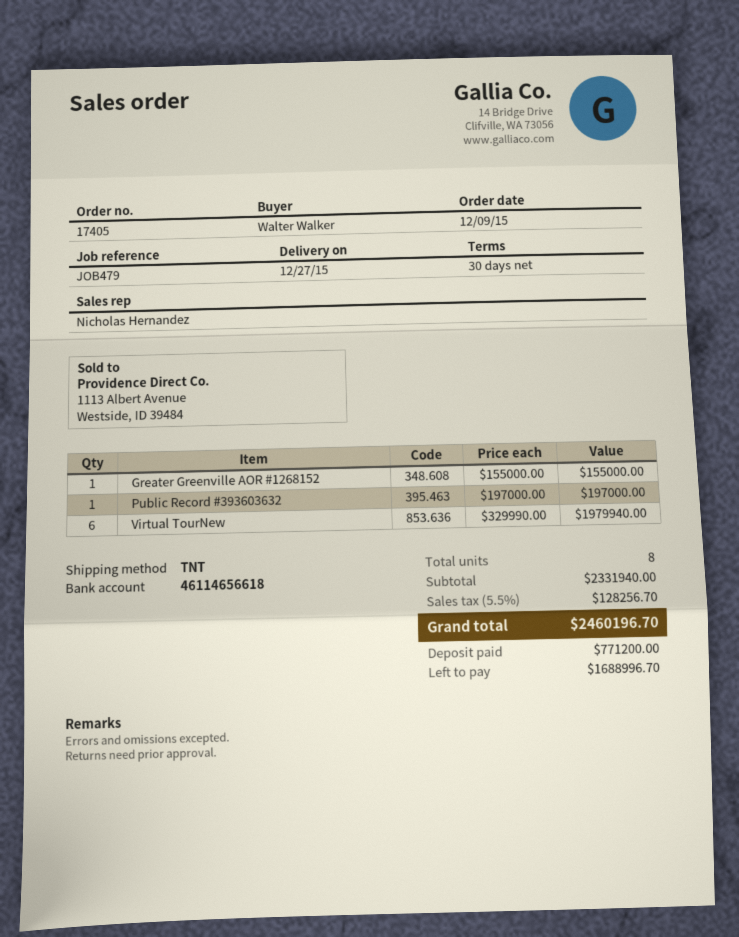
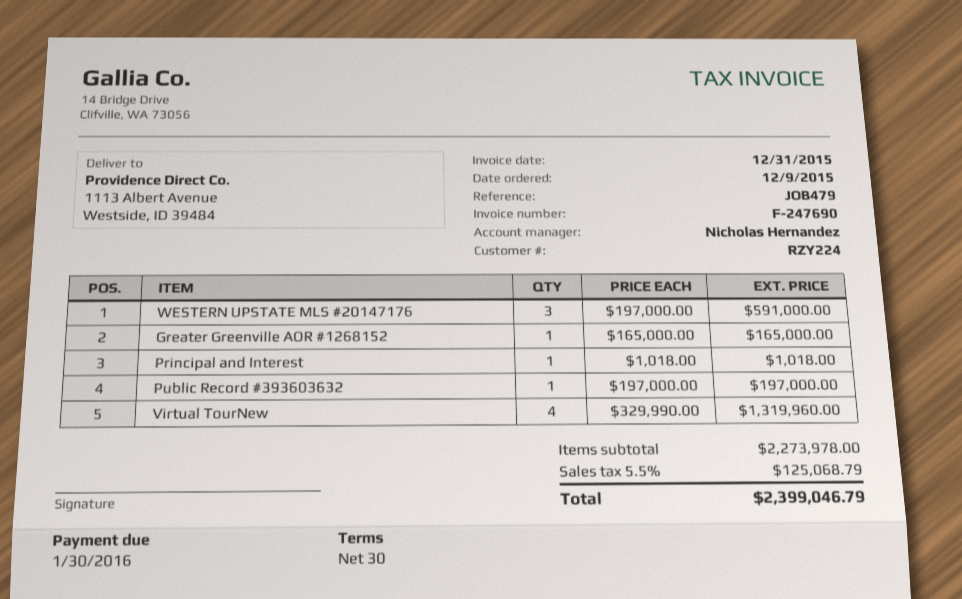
Greater Greenville AOR #1268152: 1 x 155000.00 = 155000.00 -> 1 x 165000.00 = 165000.00
Virtual TourNew: 6 x 329990.00 = 1979940.00 -> 4 x 329990.00 = 1319960.00
WESTERN UPSTATE MLS #20147176: none -> 3 x 197000.00 = 591000.00
Principal and Interest: none -> 1 x 1018.00 = 1018.00
subtotal: 2331940.00 -> 2273978.00
tax: 5.5% = 128256.70 -> 5.5% = 125068.79
total: 2460196.70 -> 2399046.79

